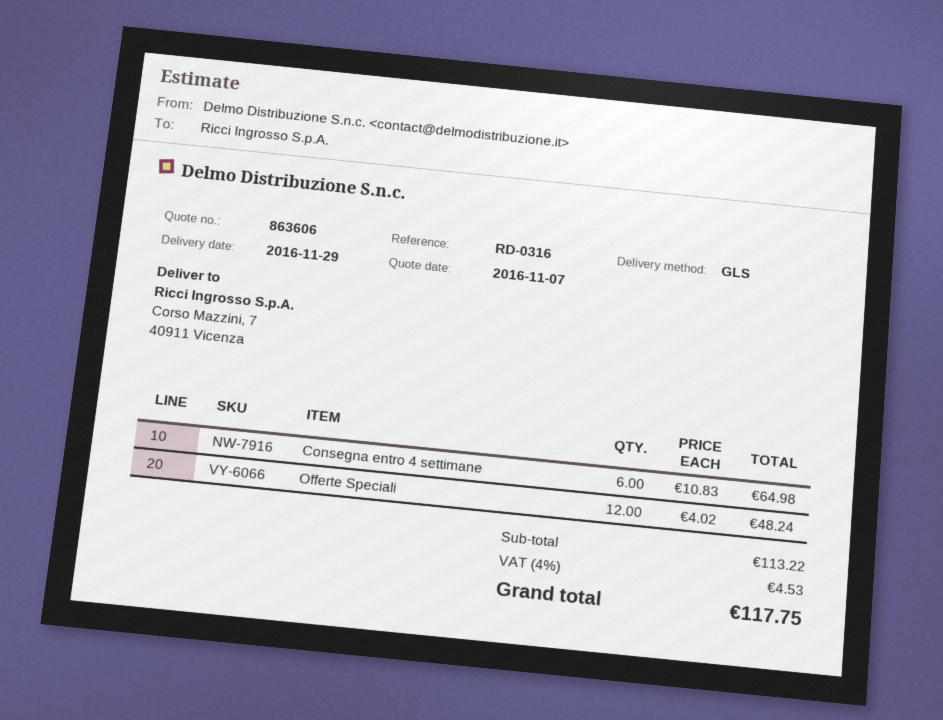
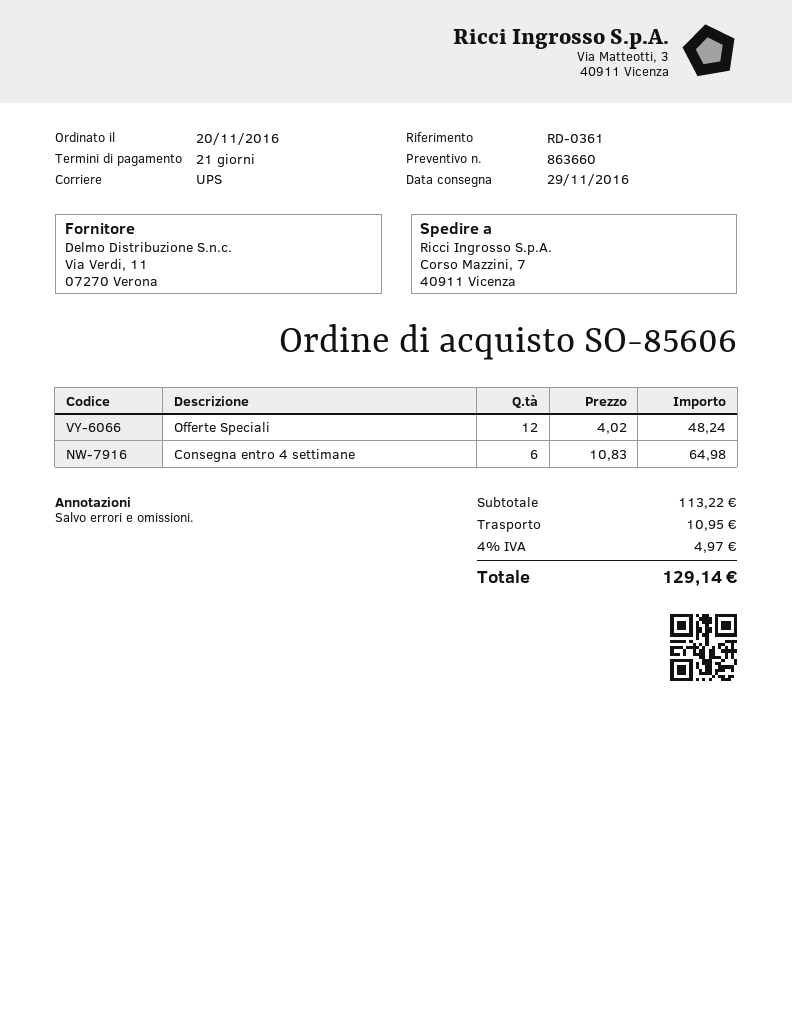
quote number: 863606 -> 863660
reference: RD-0316 -> RD-0361
shipping method: GLS -> UPS
shipping: none -> 10.95
tax: 4% = 4.53 -> 4% = 4.97
total: 117.75 -> 129.14

